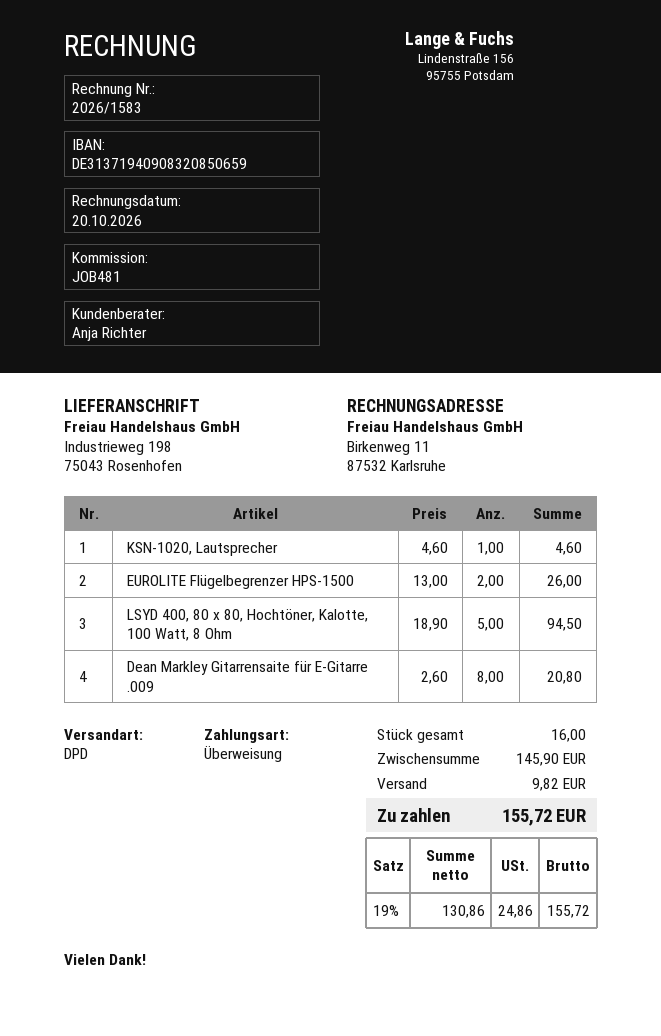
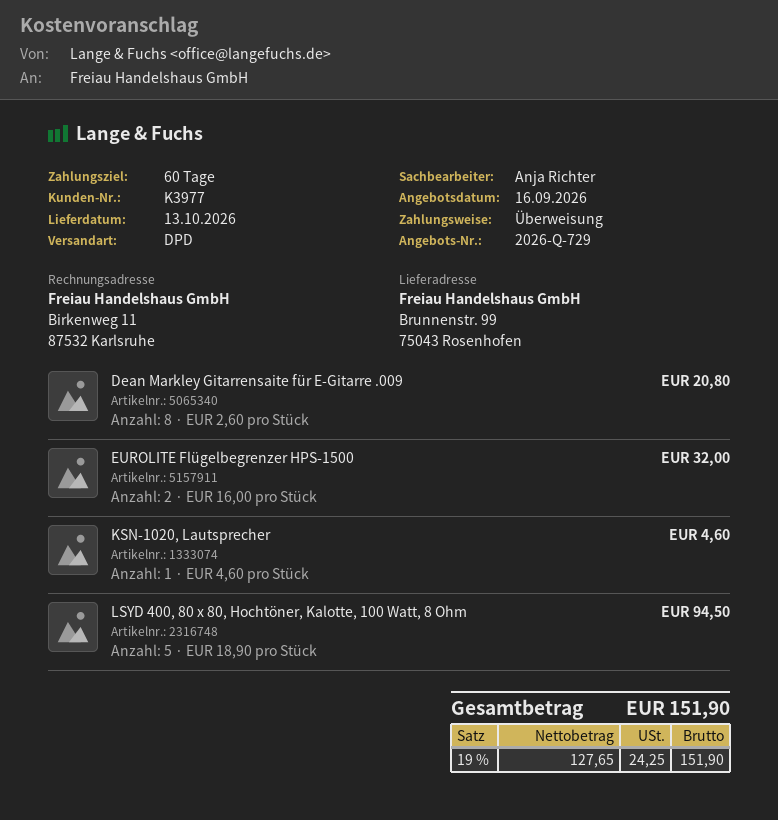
ship to: Industrieweg 198, 75043 Rosenhofen -> Brunnenstr. 99, 75043 Rosenhofen
EUROLITE Flügelbegrenzer HPS-1500: 2 x 13.00 = 26.00 -> 2 x 16.00 = 32.00
shipping: 9.82 -> none
net: 130.86 -> 127.65
tax: 19% = 24.86 -> 19% = 24.25
total: 155.72 -> 151.90

